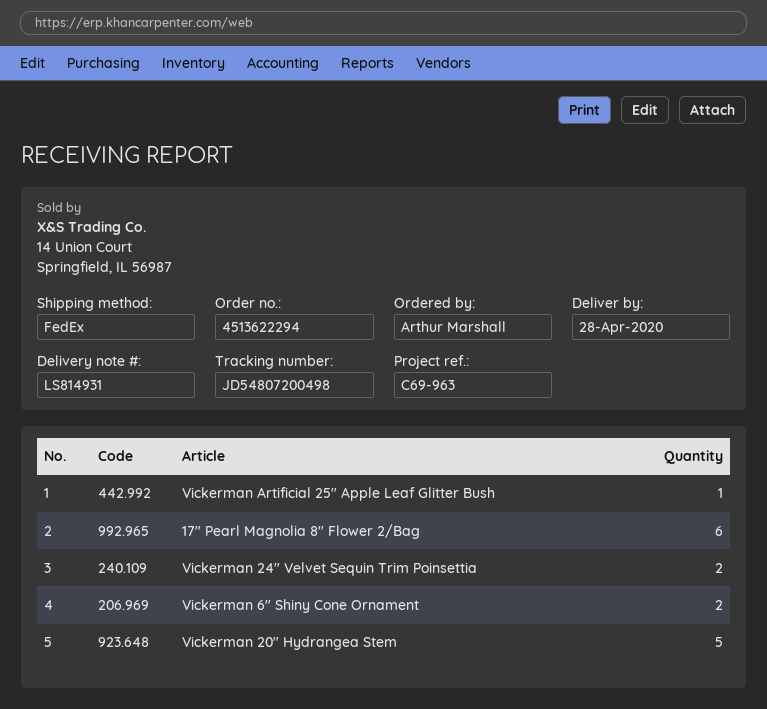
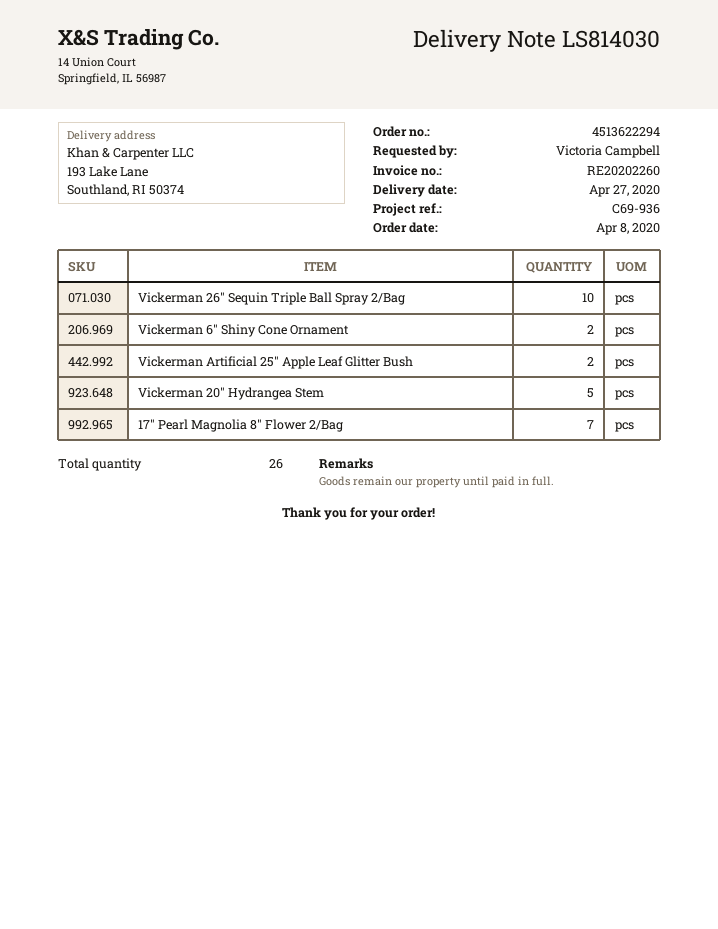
delivery note number: LS814931 -> LS814030
delivery date: 2020-04-28 -> 2020-04-27
reference: C69-963 -> C69-936
ordered by: Arthur Marshall -> Victoria Campbell
Vickerman Artificial 25" Apple Leaf Glitter Bush: 1 -> 2
17" Pearl Magnolia 8" Flower 2/Bag: 6 -> 7
Vickerman 24" Velvet Sequin Trim Poinsettia: 2 -> none
Vickerman 26" Sequin Triple Ball Spray 2/Bag: none -> 10

